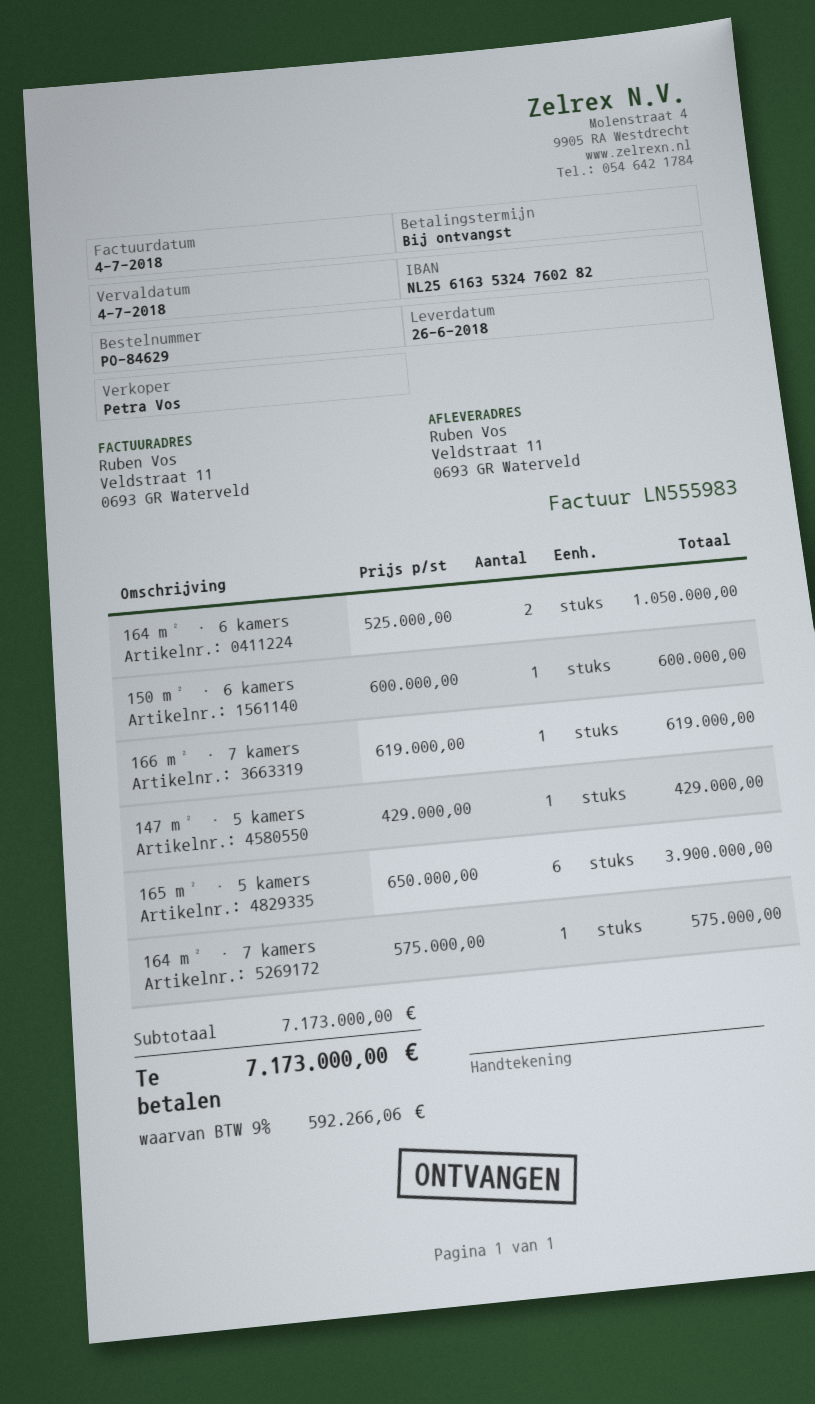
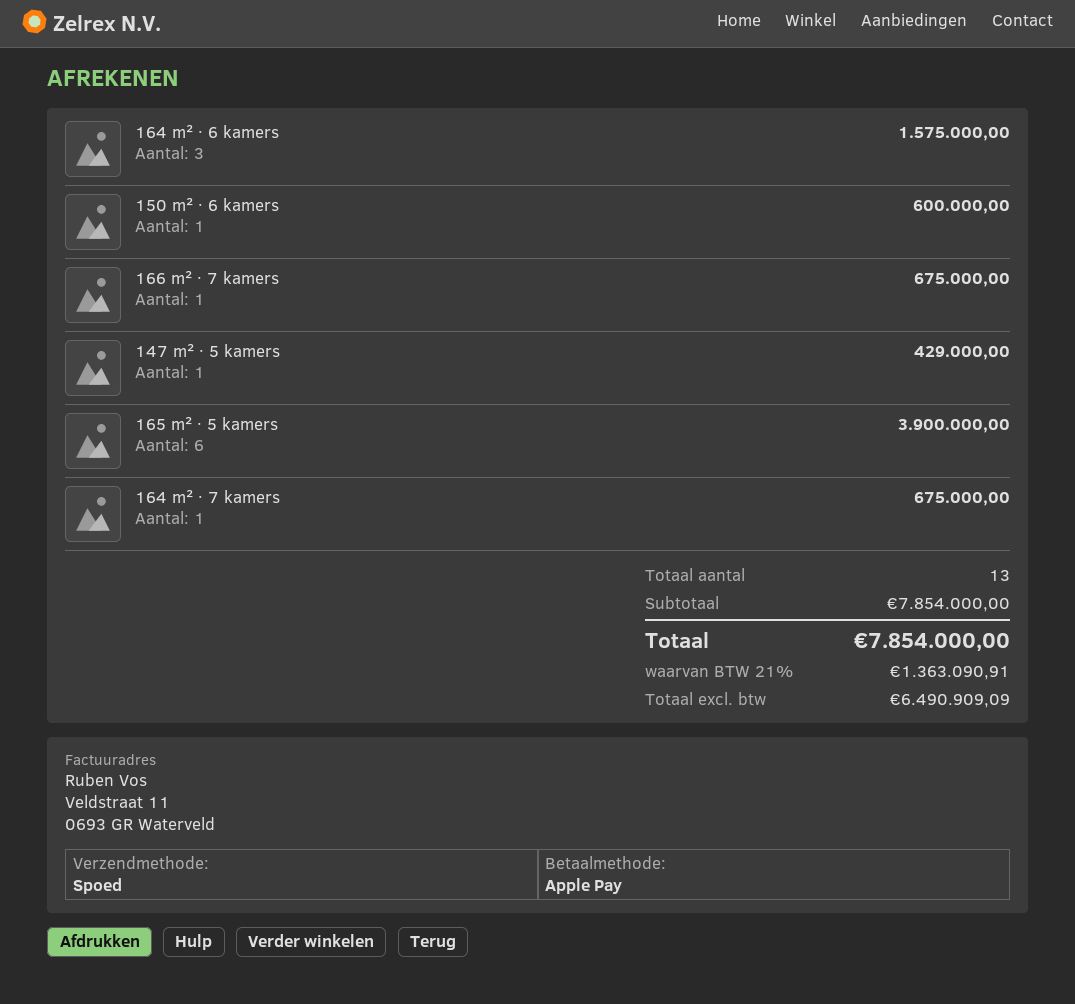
164 m² · 6 kamers: 2 for 1050000.00 -> 3 for 1575000.00
166 m² · 7 kamers: 1 for 619000.00 -> 1 for 675000.00
164 m² · 7 kamers: 1 for 575000.00 -> 1 for 675000.00
subtotal: 7173000.00 -> 7854000.00
tax: 9% = 592266.06 -> 21% = 1363090.91
total: 7173000.00 -> 7854000.00

